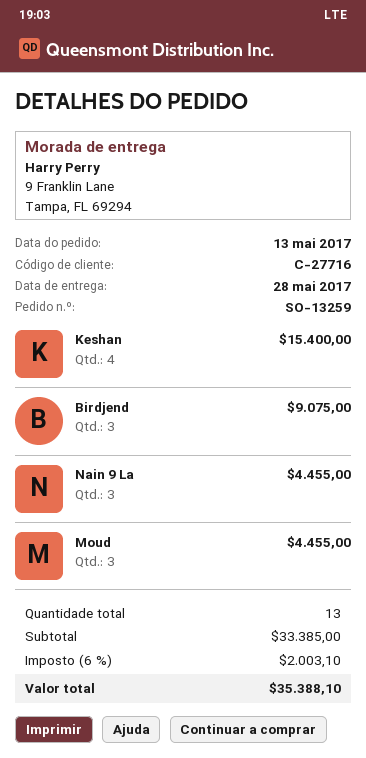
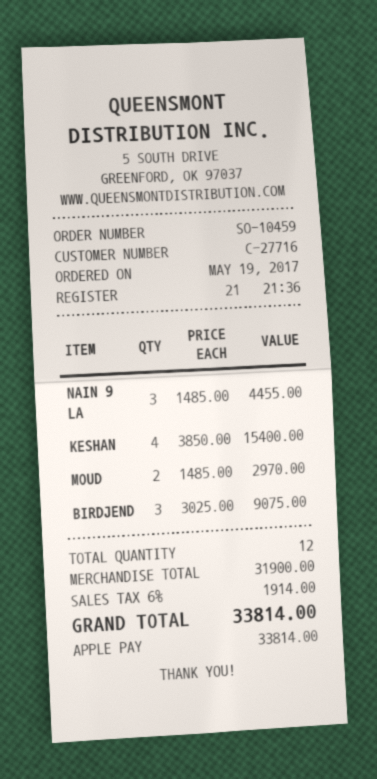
order number: SO-13259 -> SO-10459
order date: 2017-05-13 -> 2017-05-19
Moud: 3 for 4455.00 -> 2 for 2970.00
total quantity: 13 -> 12
subtotal: 33385.00 -> 31900.00
tax: 6% = 2003.10 -> 6% = 1914.00
total: 35388.10 -> 33814.00

